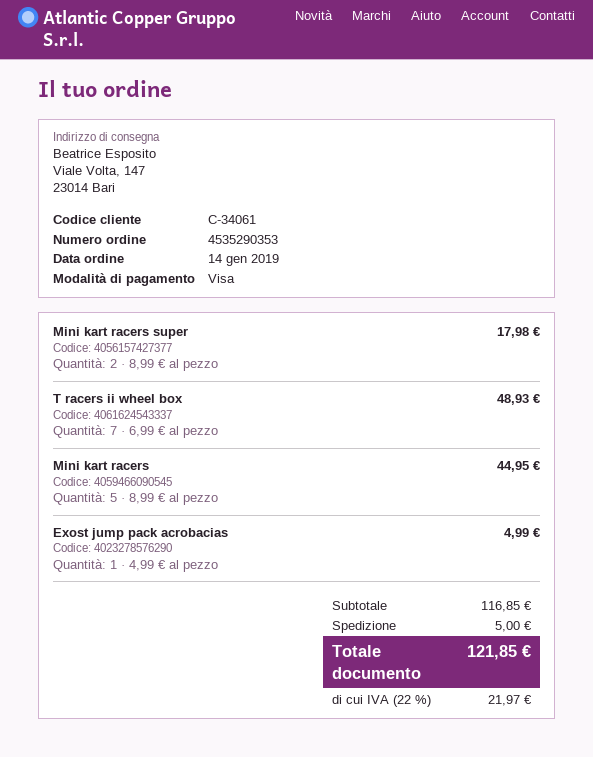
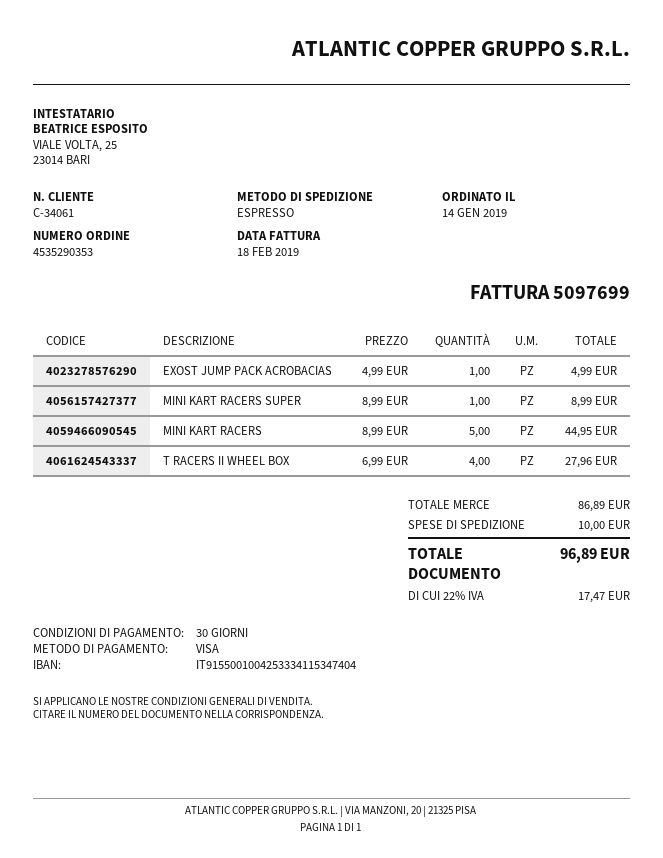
Mini kart racers super: 2 x 8.99 = 17.98 -> 1 x 8.99 = 8.99
T racers ii wheel box: 7 x 6.99 = 48.93 -> 4 x 6.99 = 27.96
subtotal: 116.85 -> 86.89
shipping: 5.00 -> 10.00
tax: 22% = 21.97 -> 22% = 17.47
total: 121.85 -> 96.89

